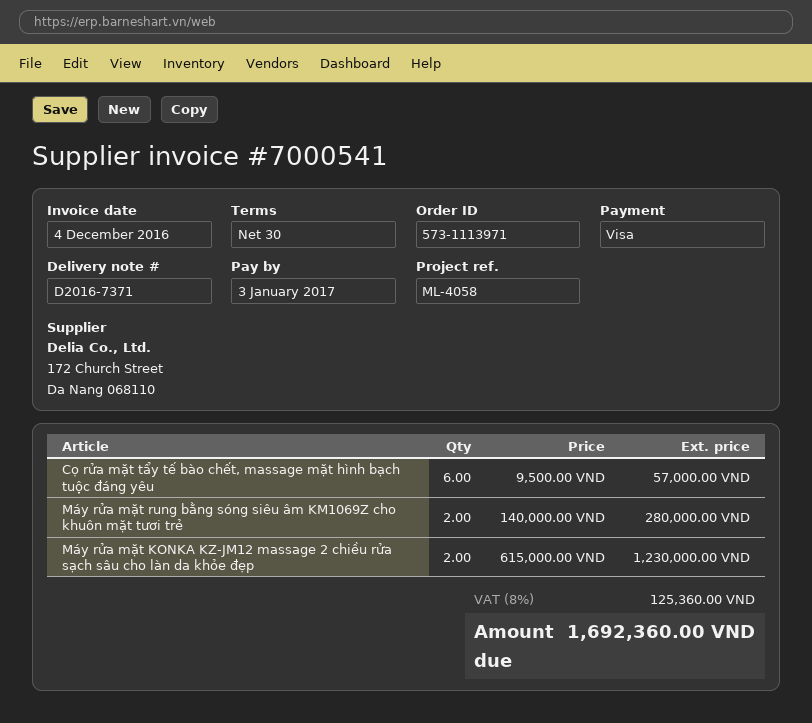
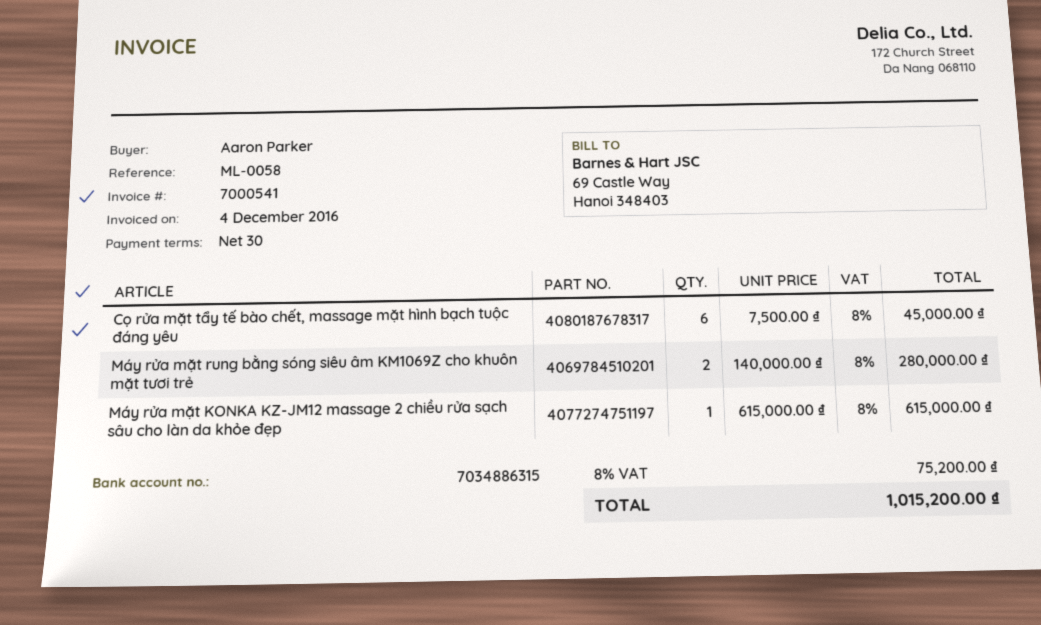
reference: ML-4058 -> ML-0058
Cọ rửa mặt tẩy tế bào chết, massage mặt hình bạch tuộc đáng yêu: 6 x 9500.00 = 57000.00 -> 6 x 7500.00 = 45000.00
Máy rửa mặt KONKA KZ-JM12 massage 2 chiều rửa sạch sâu cho làn da khỏe đẹp: 2 x 615000.00 = 1230000.00 -> 1 x 615000.00 = 615000.00
tax: 8% = 125360.00 -> 8% = 75200.00
total: 1692360.00 -> 1015200.00

